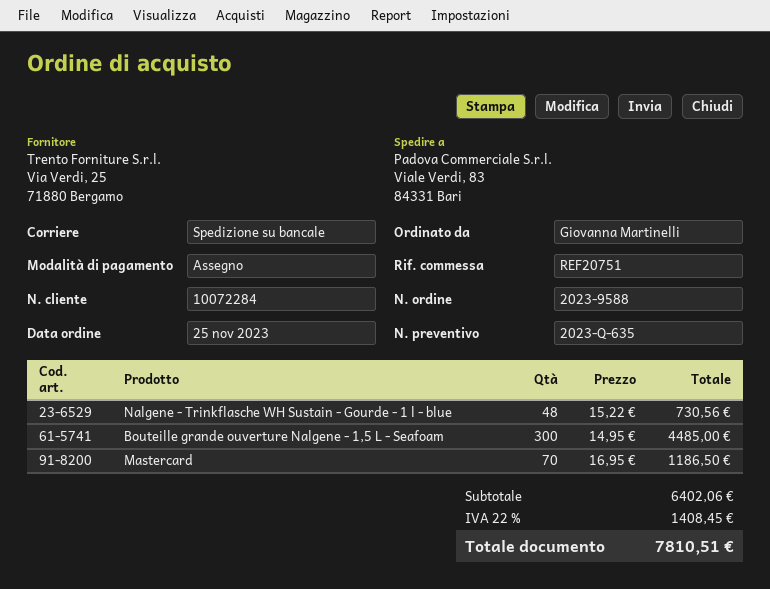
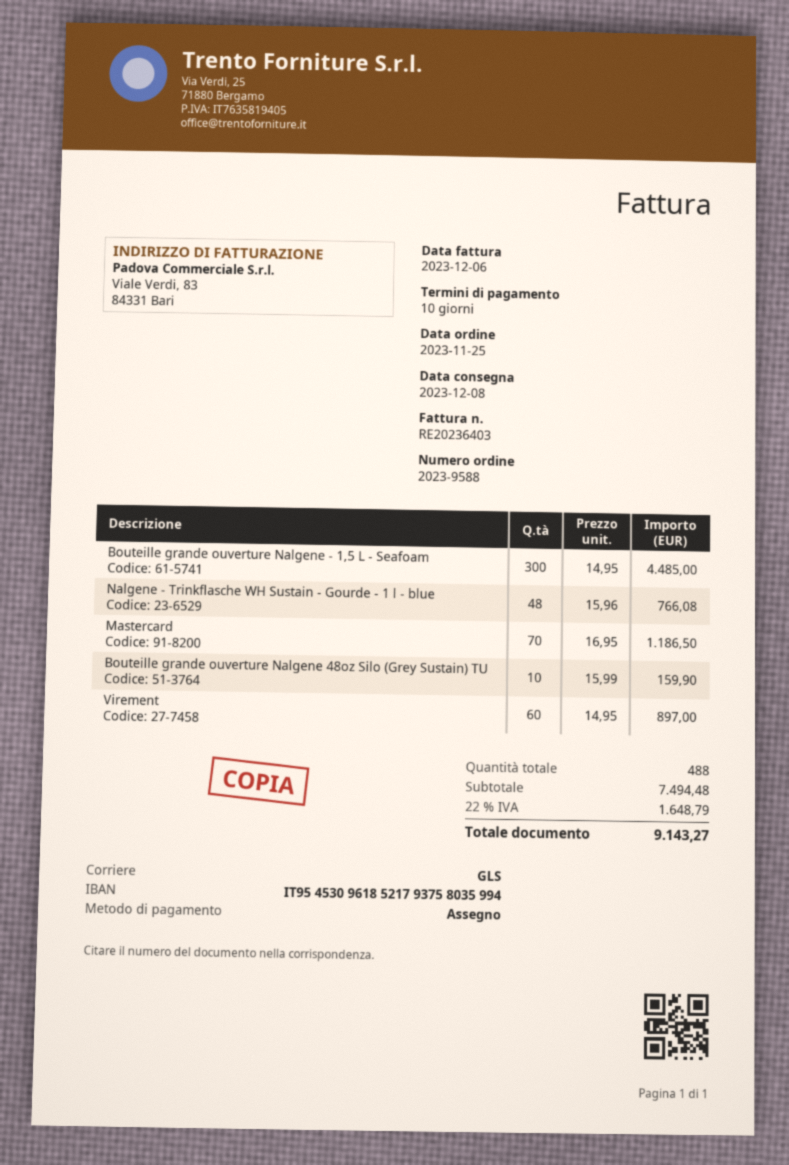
shipping method: pallet freight -> GLS
Nalgene - Trinkflasche WH Sustain - Gourde - 1 l - blue: 48 x 15.22 = 730.56 -> 48 x 15.96 = 766.08
Bouteille grande ouverture Nalgene 48oz Silo (Grey Sustain) TU: none -> 10 x 15.99 = 159.90
Virement: none -> 60 x 14.95 = 897.00
subtotal: 6402.06 -> 7494.48
tax: 22% = 1408.45 -> 22% = 1648.79
total: 7810.51 -> 9143.27

